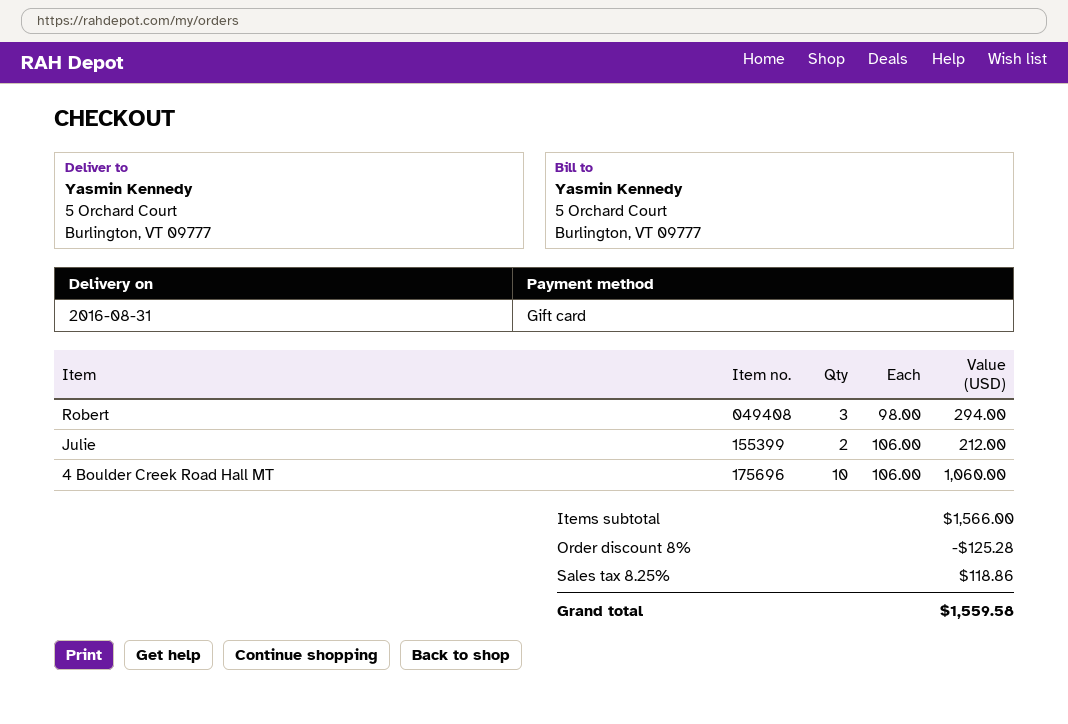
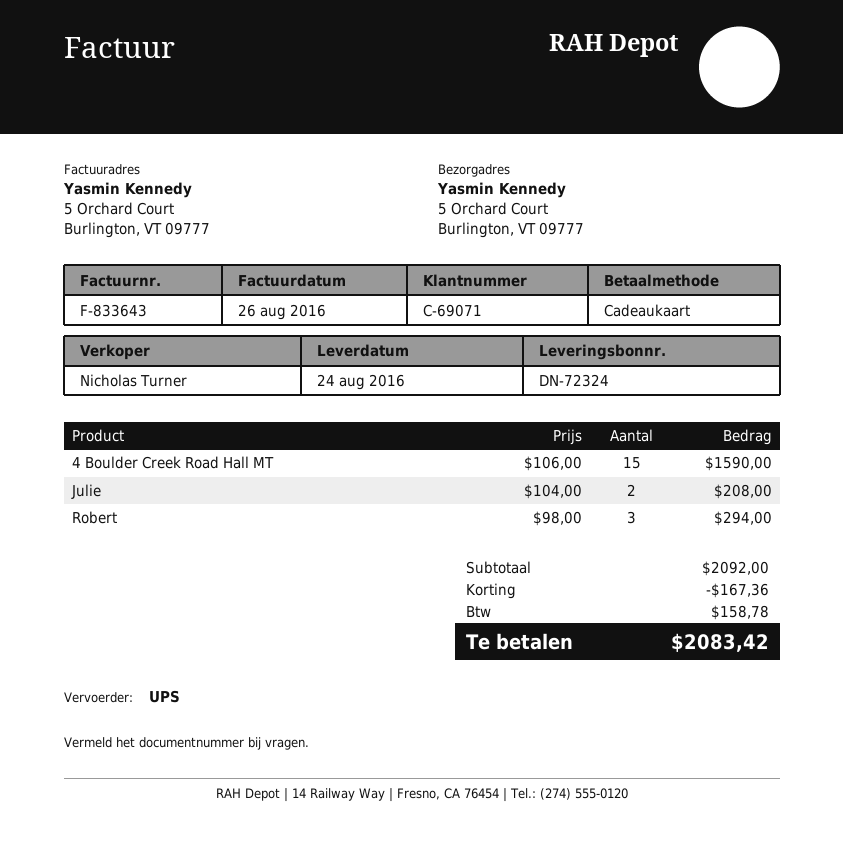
delivery date: 2016-08-31 -> 2016-08-24
Julie: 2 x 106.00 = 212.00 -> 2 x 104.00 = 208.00
4 Boulder Creek Road Hall MT: 10 x 106.00 = 1060.00 -> 15 x 106.00 = 1590.00
subtotal: 1566.00 -> 2092.00
discount: 125.28 -> 167.36
tax: 118.86 -> 158.78
total: 1559.58 -> 2083.42

